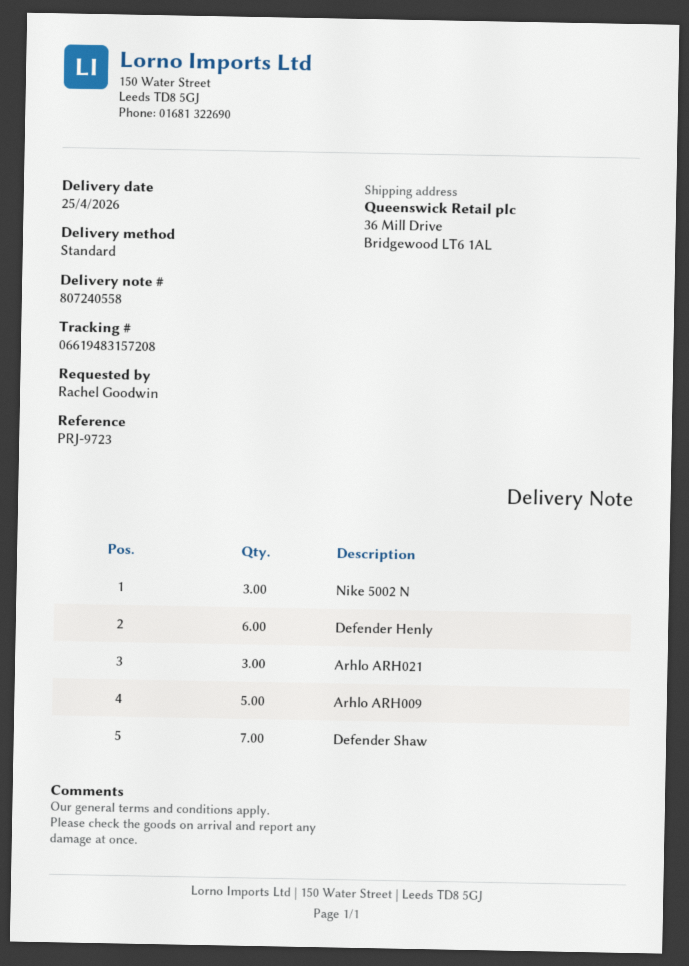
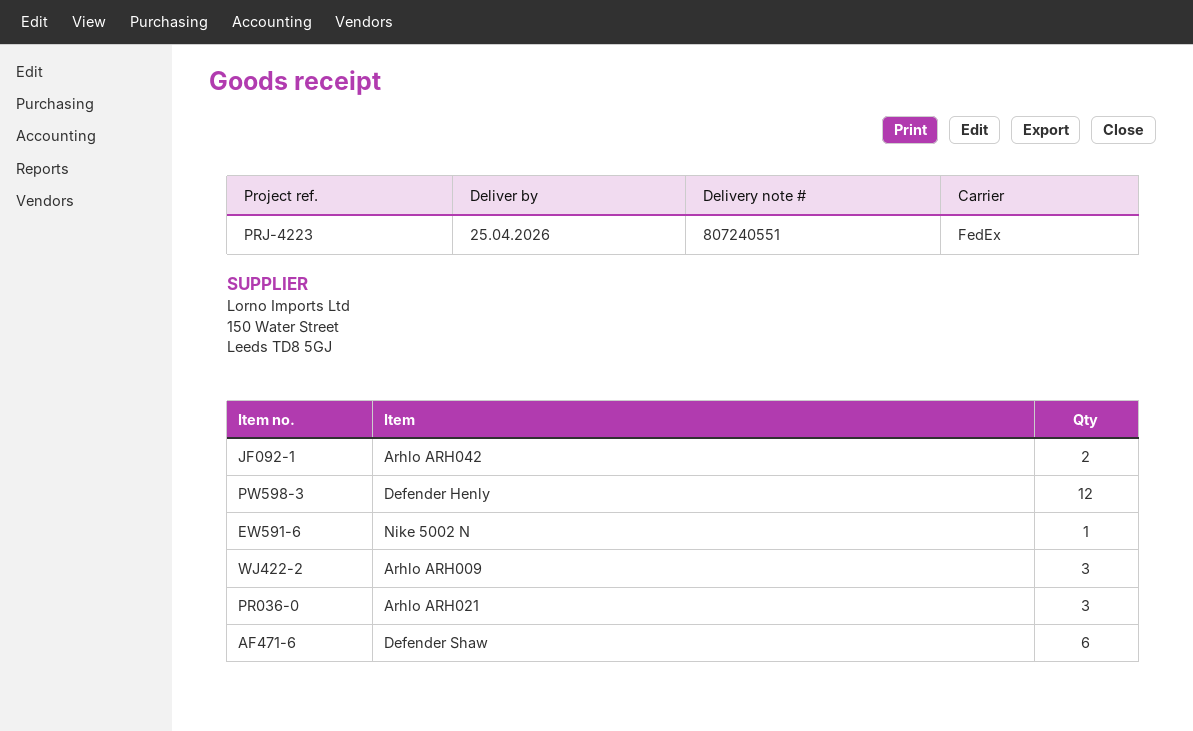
delivery note number: 807240558 -> 807240551
reference: PRJ-9723 -> PRJ-4223
shipping method: standard -> FedEx
Nike 5002 N: 3 -> 1
Defender Henly: 6 -> 12
Arhlo ARH009: 5 -> 3
Defender Shaw: 7 -> 6
Arhlo ARH042: none -> 2

